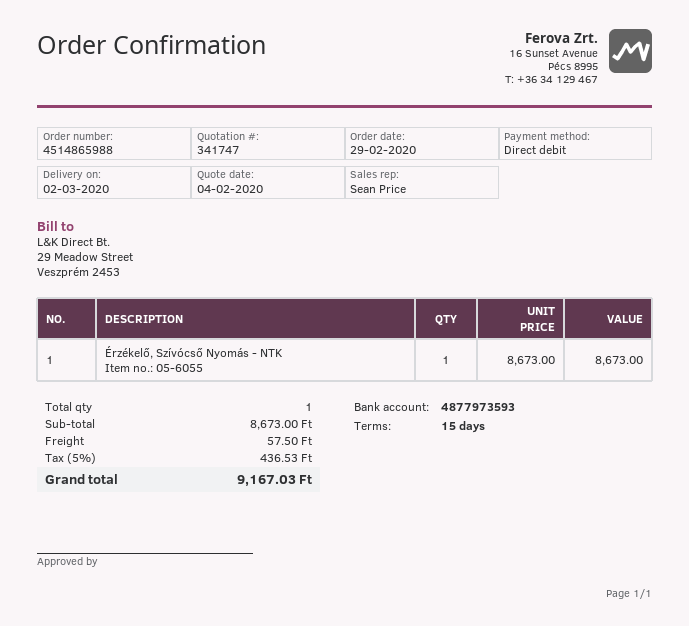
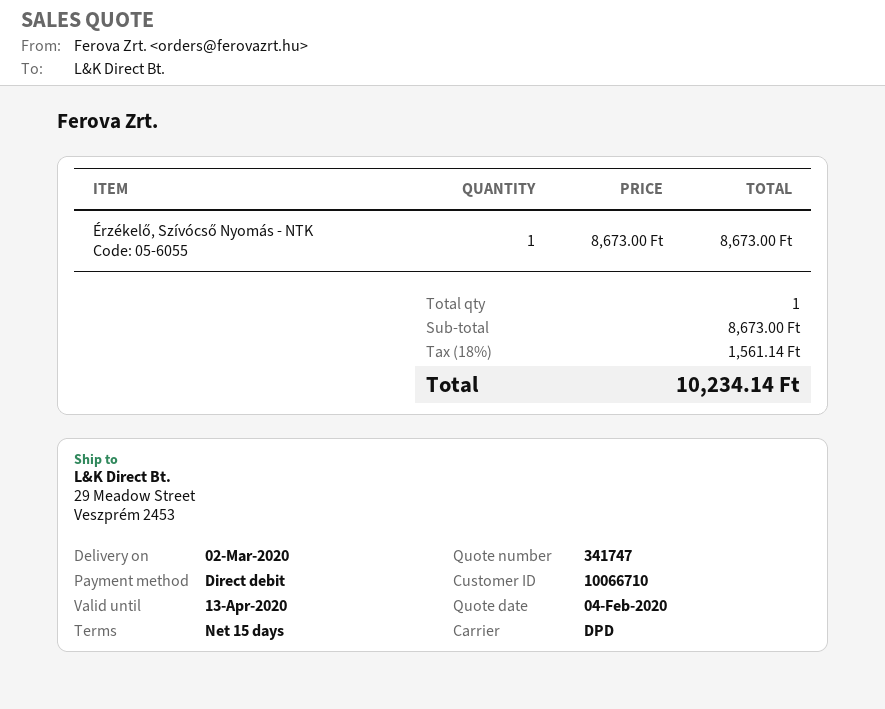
shipping: 57.50 -> none
tax: 5% = 436.53 -> 18% = 1561.14
total: 9167.03 -> 10234.14

